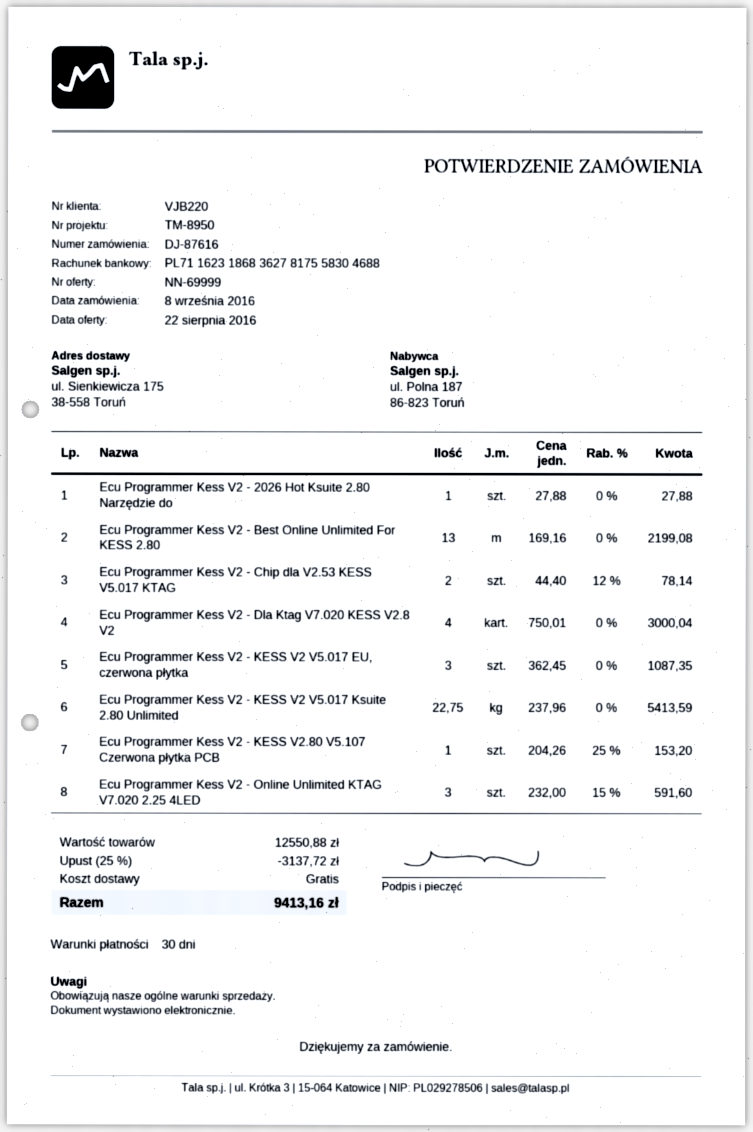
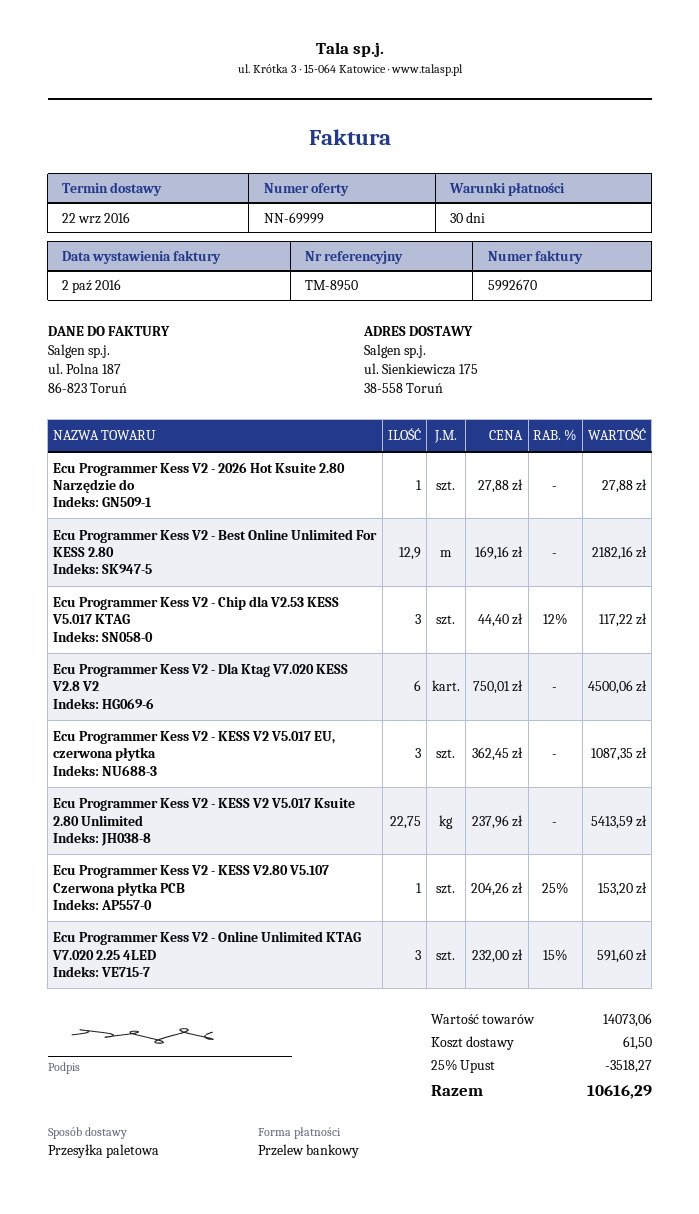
Ecu Programmer Kess V2 - Best Online Unlimited For KESS 2.80: 13 x 169.16 = 2199.08 -> 12.9 x 169.16 = 2182.16
Ecu Programmer Kess V2 - Chip dla V2.53 KESS V5.017 KTAG: 2 x 44.40 - 12% = 78.14 -> 3 x 44.40 - 12% = 117.22
Ecu Programmer Kess V2 - Dla Ktag V7.020 KESS V2.8 V2: 4 x 750.01 = 3000.04 -> 6 x 750.01 = 4500.06
subtotal: 12550.88 -> 14073.06
discount: 25% = 3137.72 -> 25% = 3518.27
shipping: 0.00 -> 61.50
total: 9413.16 -> 10616.29

